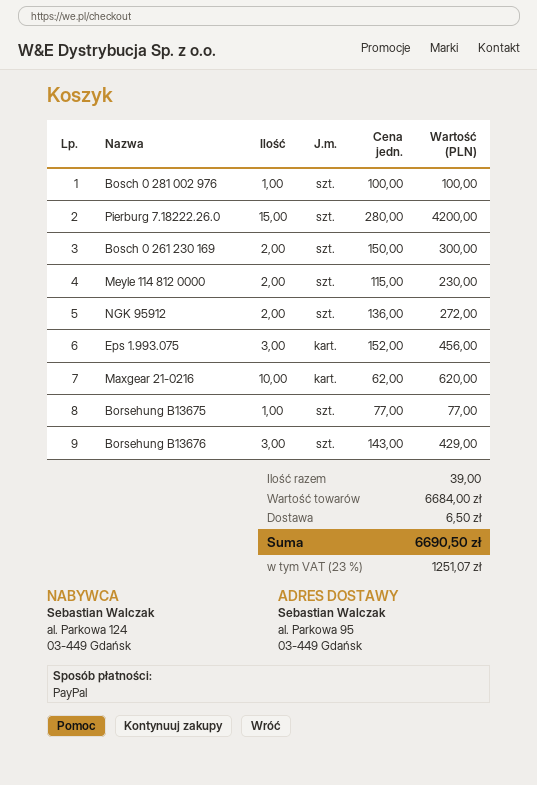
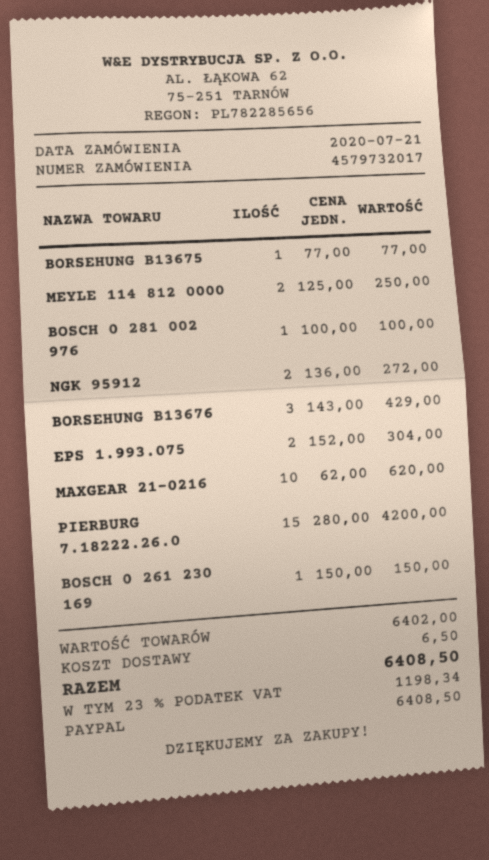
Bosch 0 261 230 169: 2 x 150.00 = 300.00 -> 1 x 150.00 = 150.00
Meyle 114 812 0000: 2 x 115.00 = 230.00 -> 2 x 125.00 = 250.00
Eps 1.993.075: 3 x 152.00 = 456.00 -> 2 x 152.00 = 304.00
subtotal: 6684.00 -> 6402.00
tax: 23% = 1251.07 -> 23% = 1198.34
total: 6690.50 -> 6408.50

